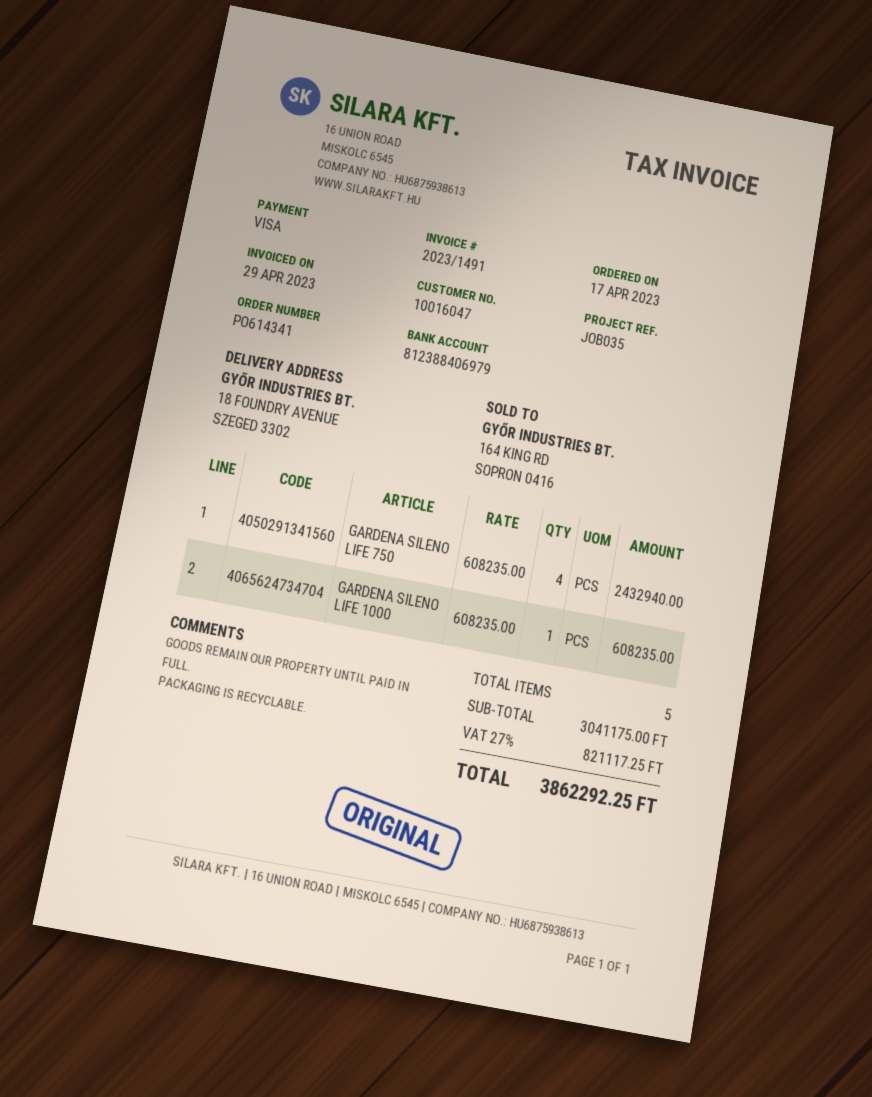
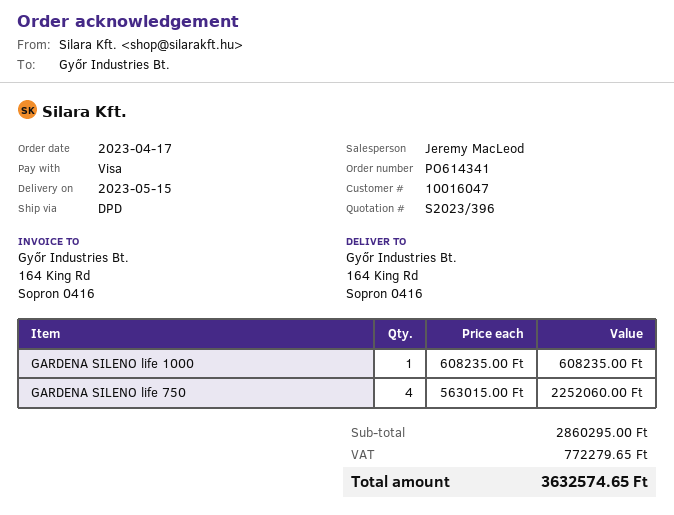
ship to: 18 FOUNDRY AVENUE, SZEGED 3302 -> 164 King Rd, Sopron 0416
GARDENA SILENO LIFE 750: 4 x 608235.00 = 2432940.00 -> 4 x 563015.00 = 2252060.00
subtotal: 3041175.00 -> 2860295.00
tax: 821117.25 -> 772279.65
total: 3862292.25 -> 3632574.65

